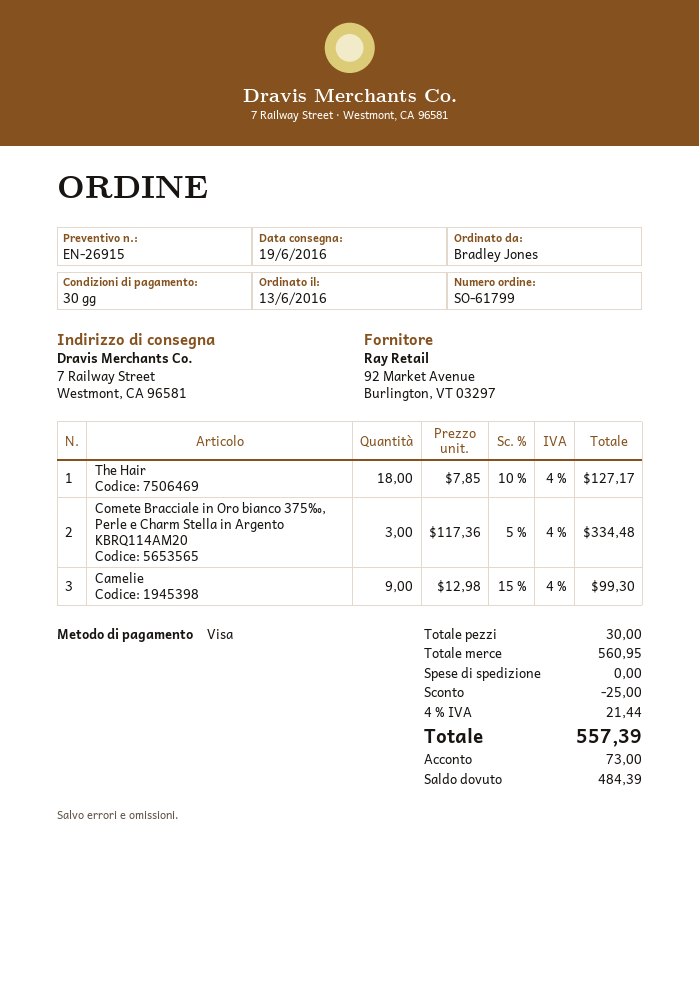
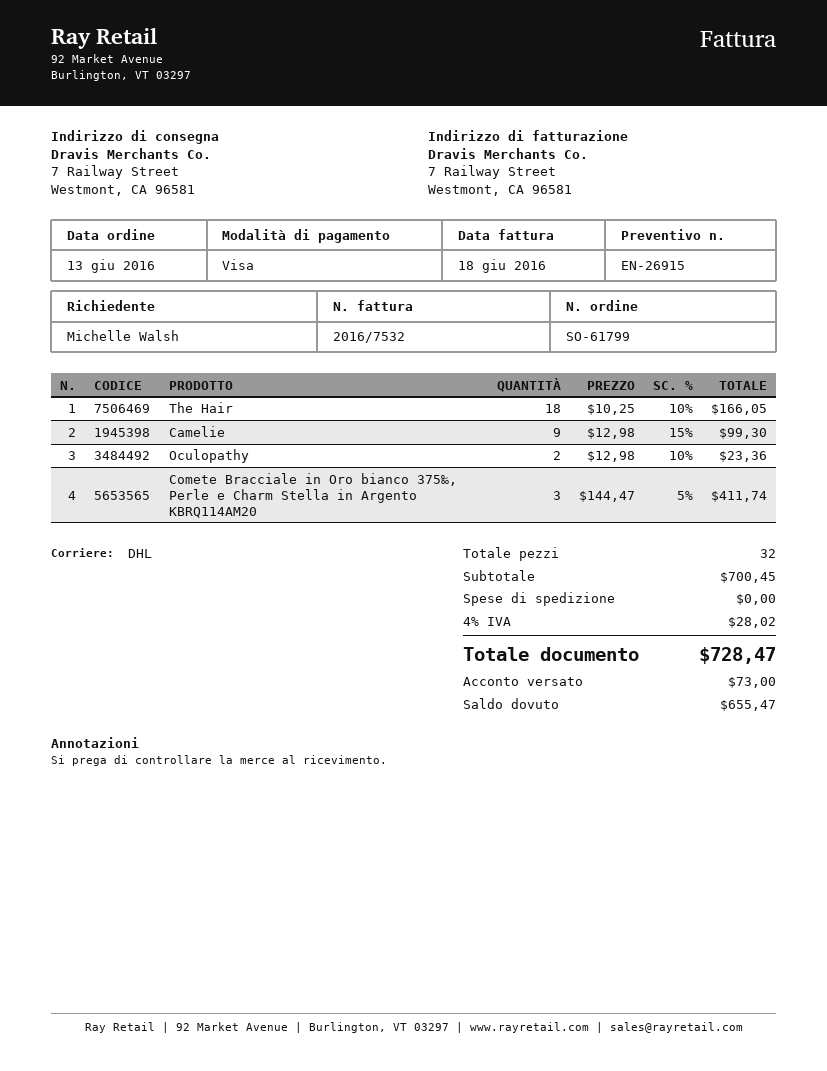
ordered by: Bradley Jones -> Michelle Walsh
The Hair: 18 x 7.85 - 10% = 127.17 -> 18 x 10.25 - 10% = 166.05
Comete Bracciale in Oro bianco 375‰, Perle e Charm Stella in Argento KBRQ114AM20: 3 x 117.36 - 5% = 334.48 -> 3 x 144.47 - 5% = 411.74
Oculopathy: none -> 2 x 12.98 - 10% = 23.36
total quantity: 30 -> 32
subtotal: 560.95 -> 700.45
discount: 25.00 -> none
tax: 4% = 21.44 -> 4% = 28.02
total: 557.39 -> 728.47
balance: 484.39 -> 655.47

